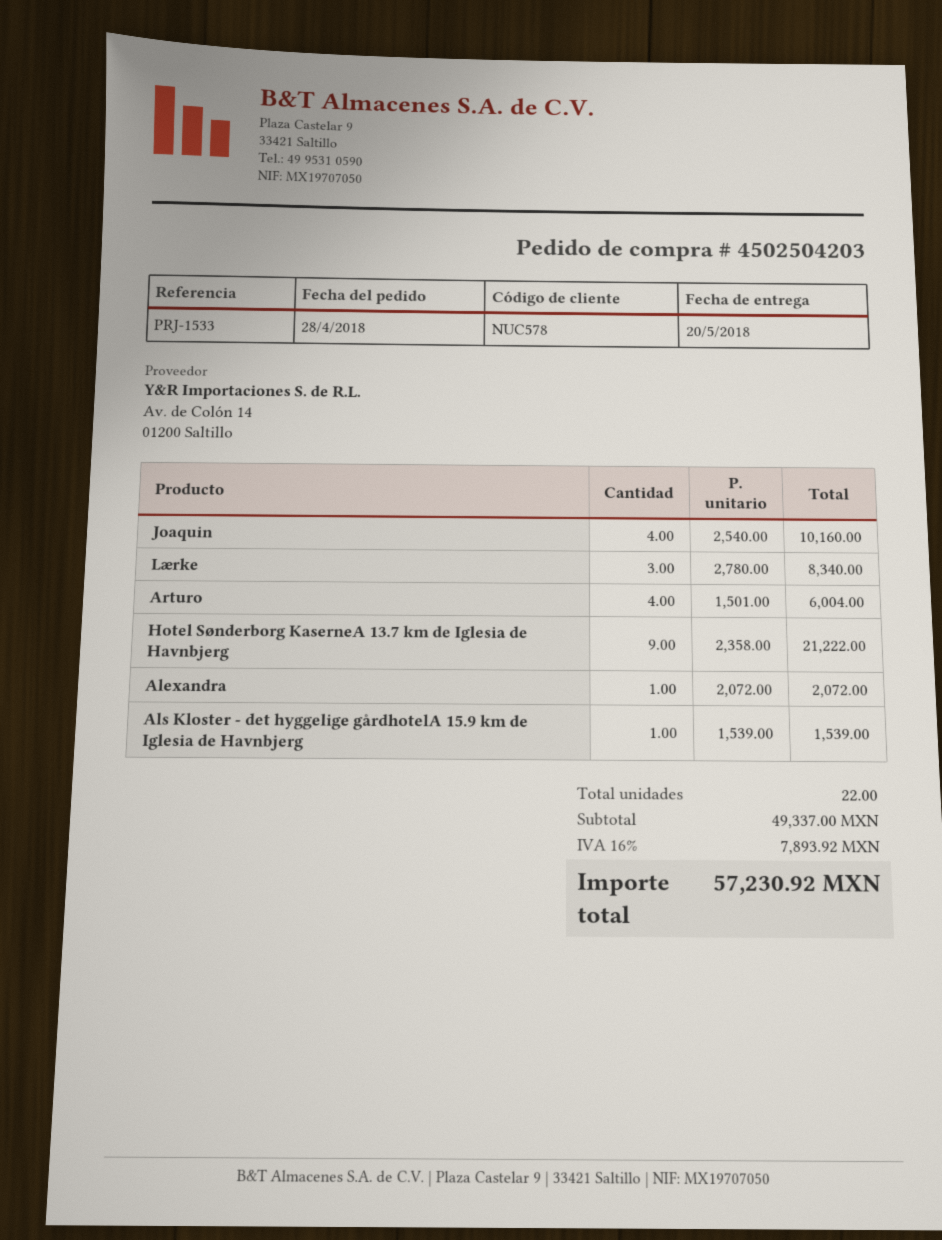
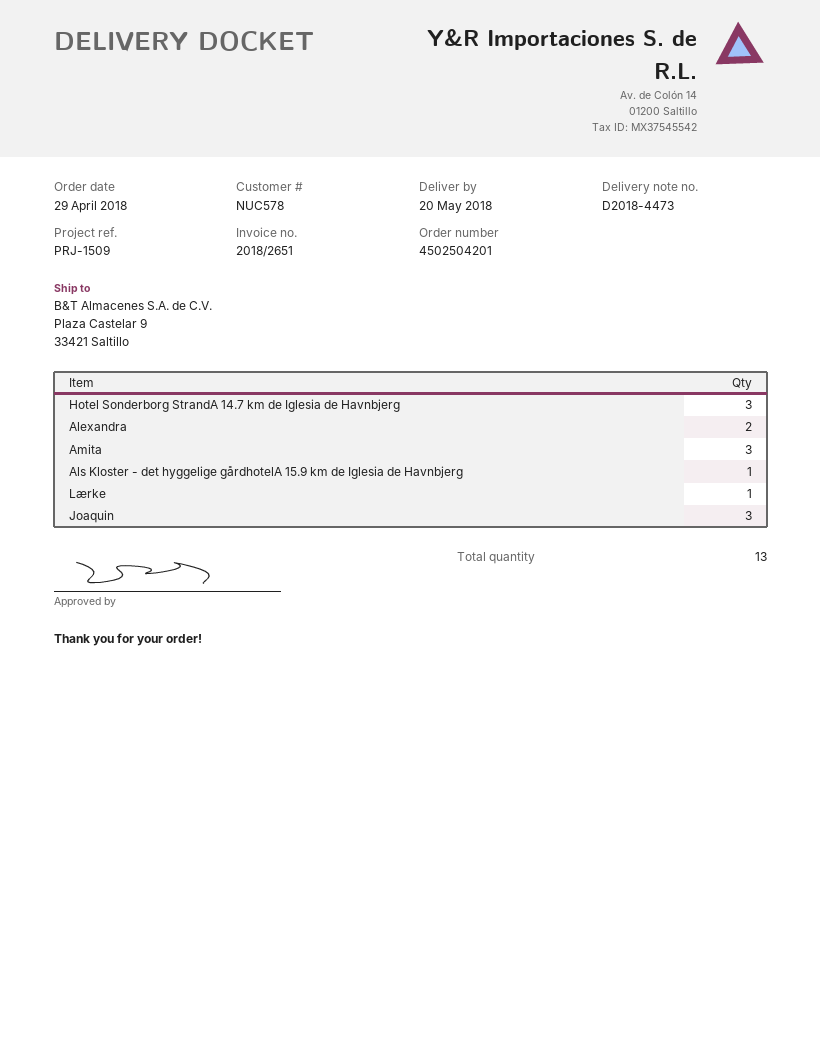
order number: 4502504203 -> 4502504201
order date: 2018-04-28 -> 2018-04-29
reference: PRJ-1533 -> PRJ-1509
Joaquin: 4 -> 3
Lærke: 3 -> 1
Arturo: 4 -> none
Hotel Sønderborg KaserneA 13.7 km de Iglesia de Havnbjerg: 9 -> none
Alexandra: 1 -> 2
Hotel Sonderborg StrandA 14.7 km de Iglesia de Havnbjerg: none -> 3
Amita: none -> 3
total quantity: 22 -> 13

